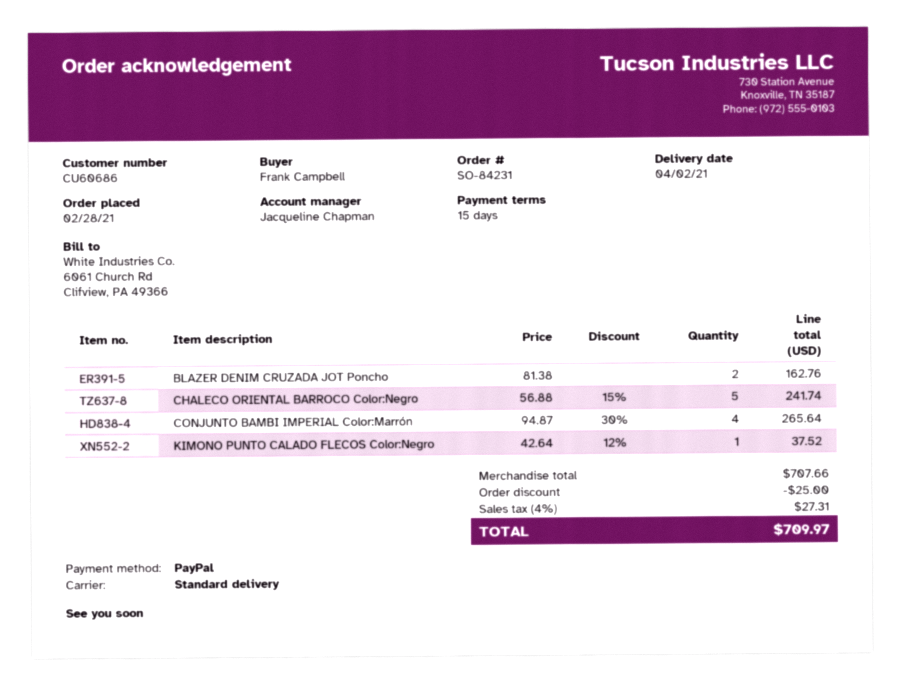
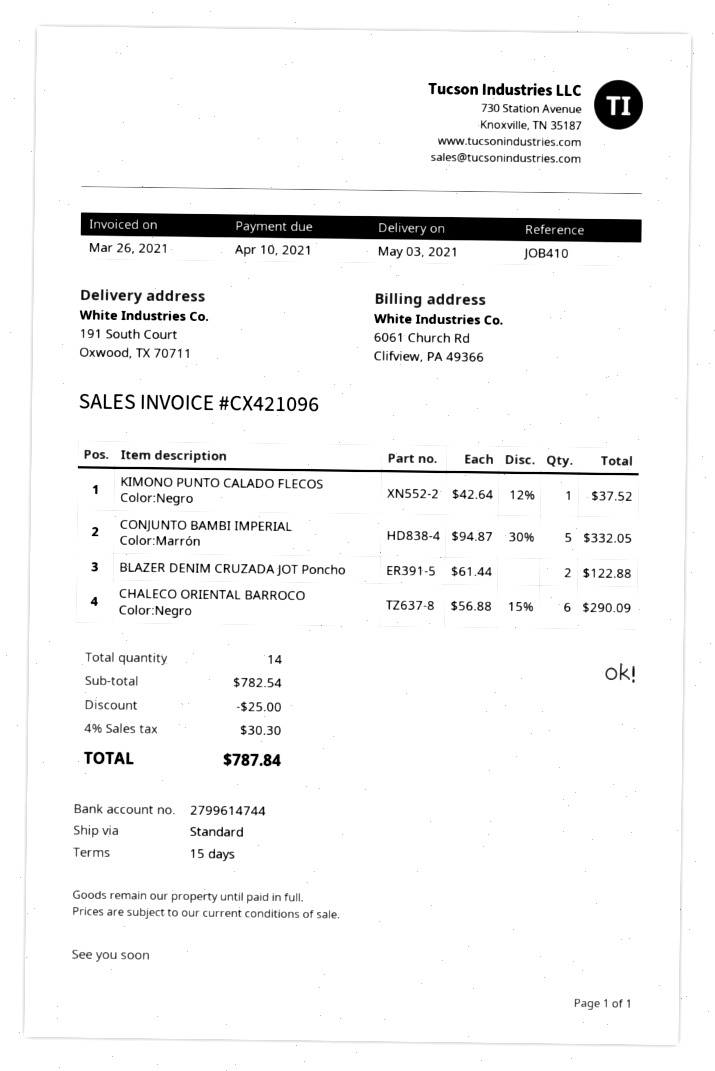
delivery date: 2021-04-02 -> 2021-05-03
BLAZER DENIM CRUZADA JOT Poncho: 2 x 81.38 = 162.76 -> 2 x 61.44 = 122.88
CHALECO ORIENTAL BARROCO Color:Negro: 5 x 56.88 - 15% = 241.74 -> 6 x 56.88 - 15% = 290.09
CONJUNTO BAMBI IMPERIAL Color:Marrón: 4 x 94.87 - 30% = 265.64 -> 5 x 94.87 - 30% = 332.05
subtotal: 707.66 -> 782.54
tax: 4% = 27.31 -> 4% = 30.30
total: 709.97 -> 787.84

